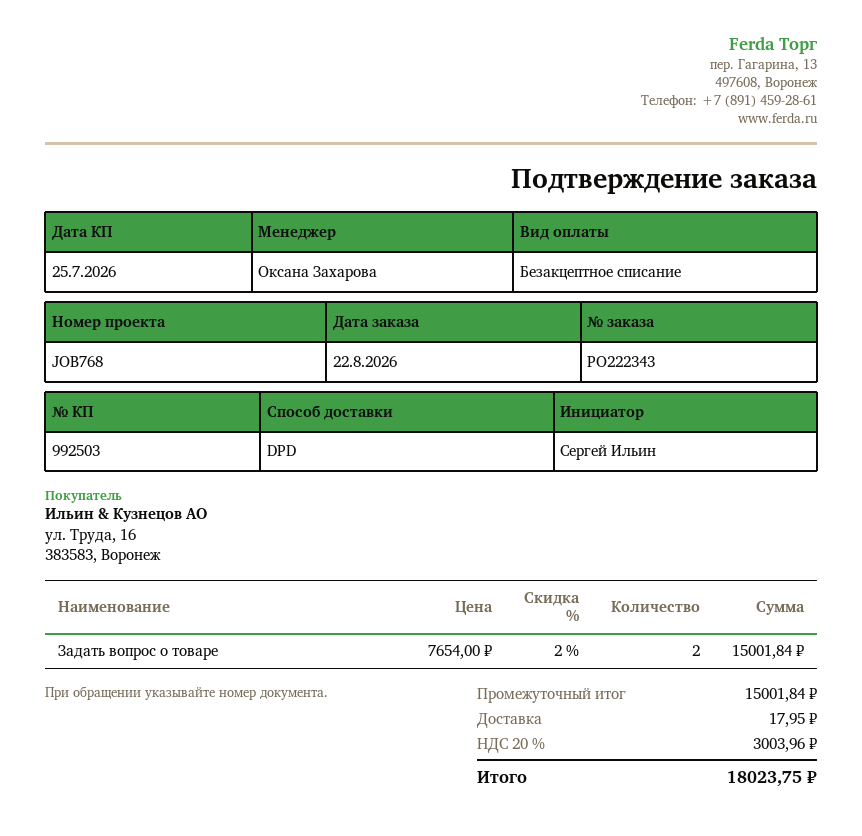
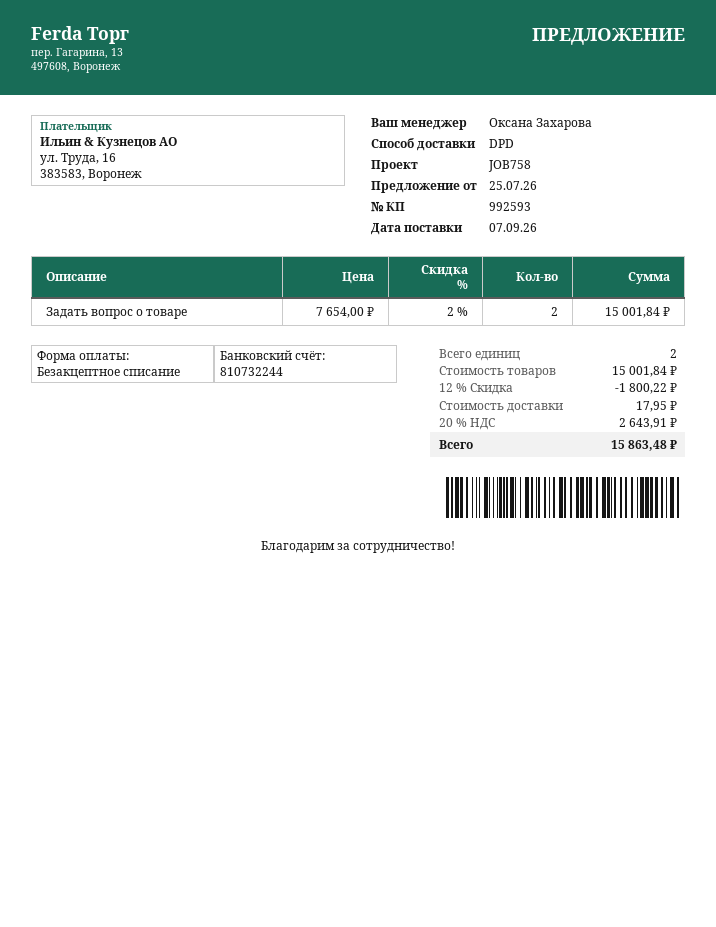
quote number: 992503 -> 992593
reference: JOB768 -> JOB758
discount: none -> 12% = 1800.22
tax: 20% = 3003.96 -> 20% = 2643.91
total: 18023.75 -> 15863.48

